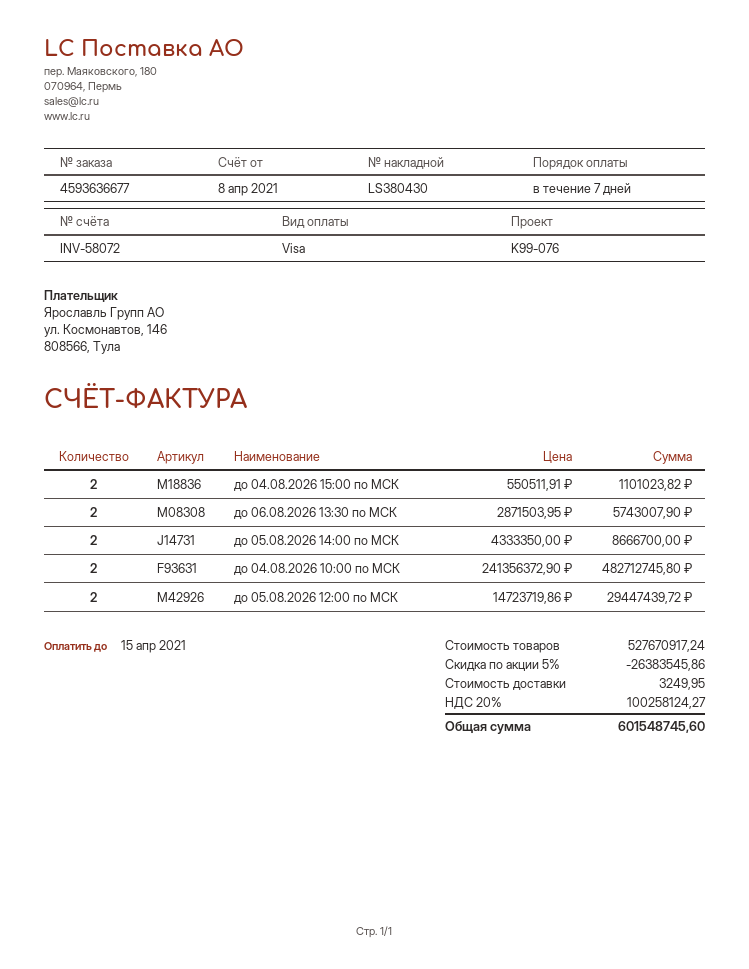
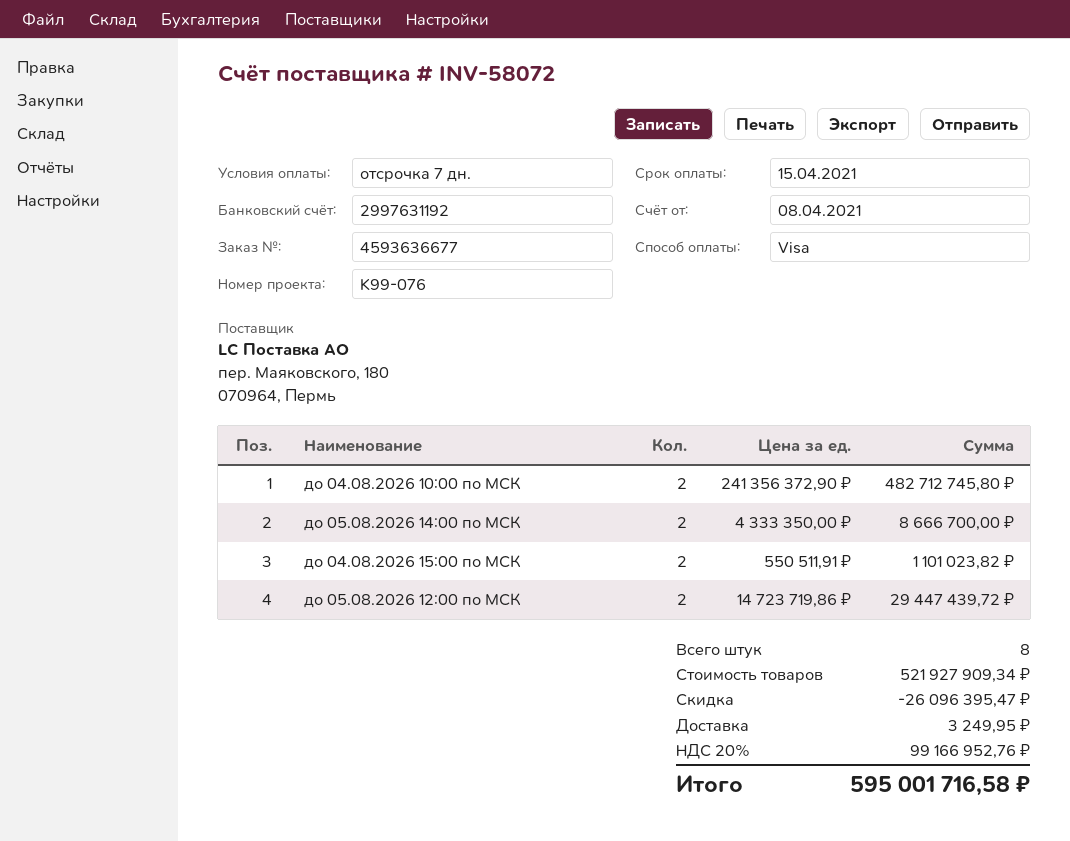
до 06.08.2026 13:30 по МСК: 2 x 2871503.95 = 5743007.90 -> none
subtotal: 527670917.24 -> 521927909.34
discount: 26383545.86 -> 26096395.47
tax: 20% = 100258124.27 -> 20% = 99166952.76
total: 601548745.60 -> 595001716.58

